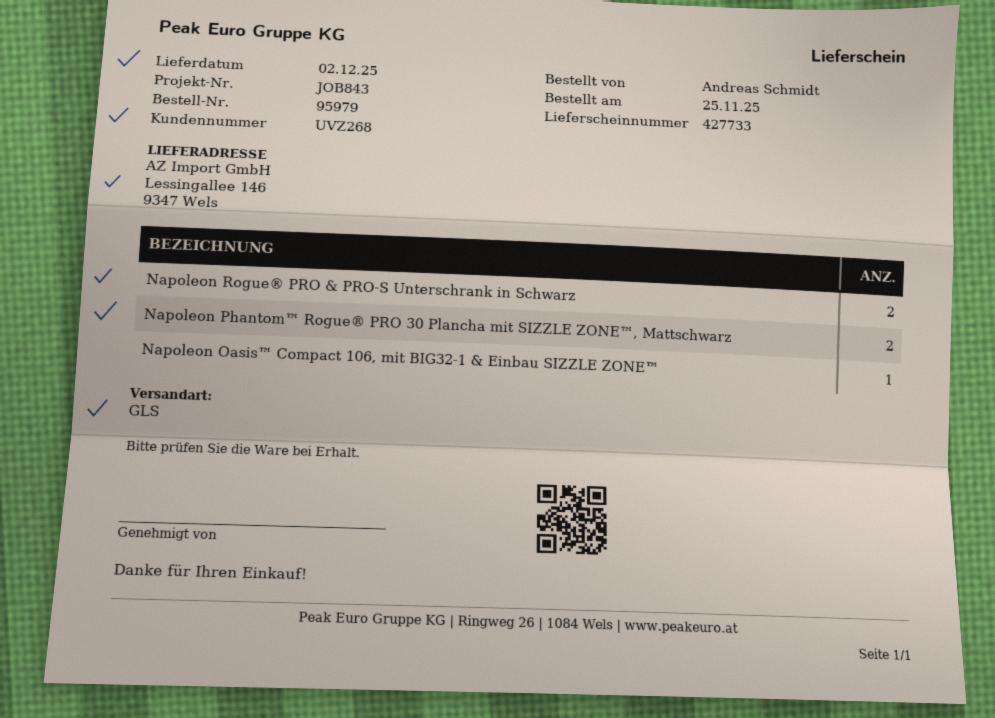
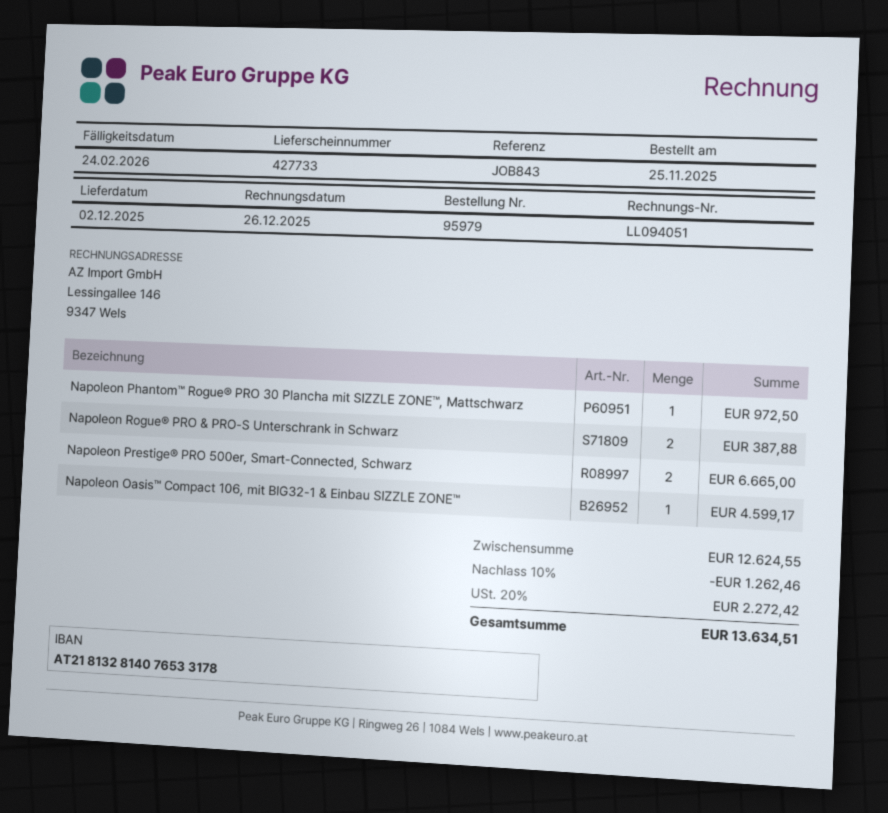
Napoleon Phantom™ Rogue® PRO 30 Plancha mit SIZZLE ZONE™, Mattschwarz: 2 -> 1
Napoleon Prestige® PRO 500er, Smart-Connected, Schwarz: none -> 2

